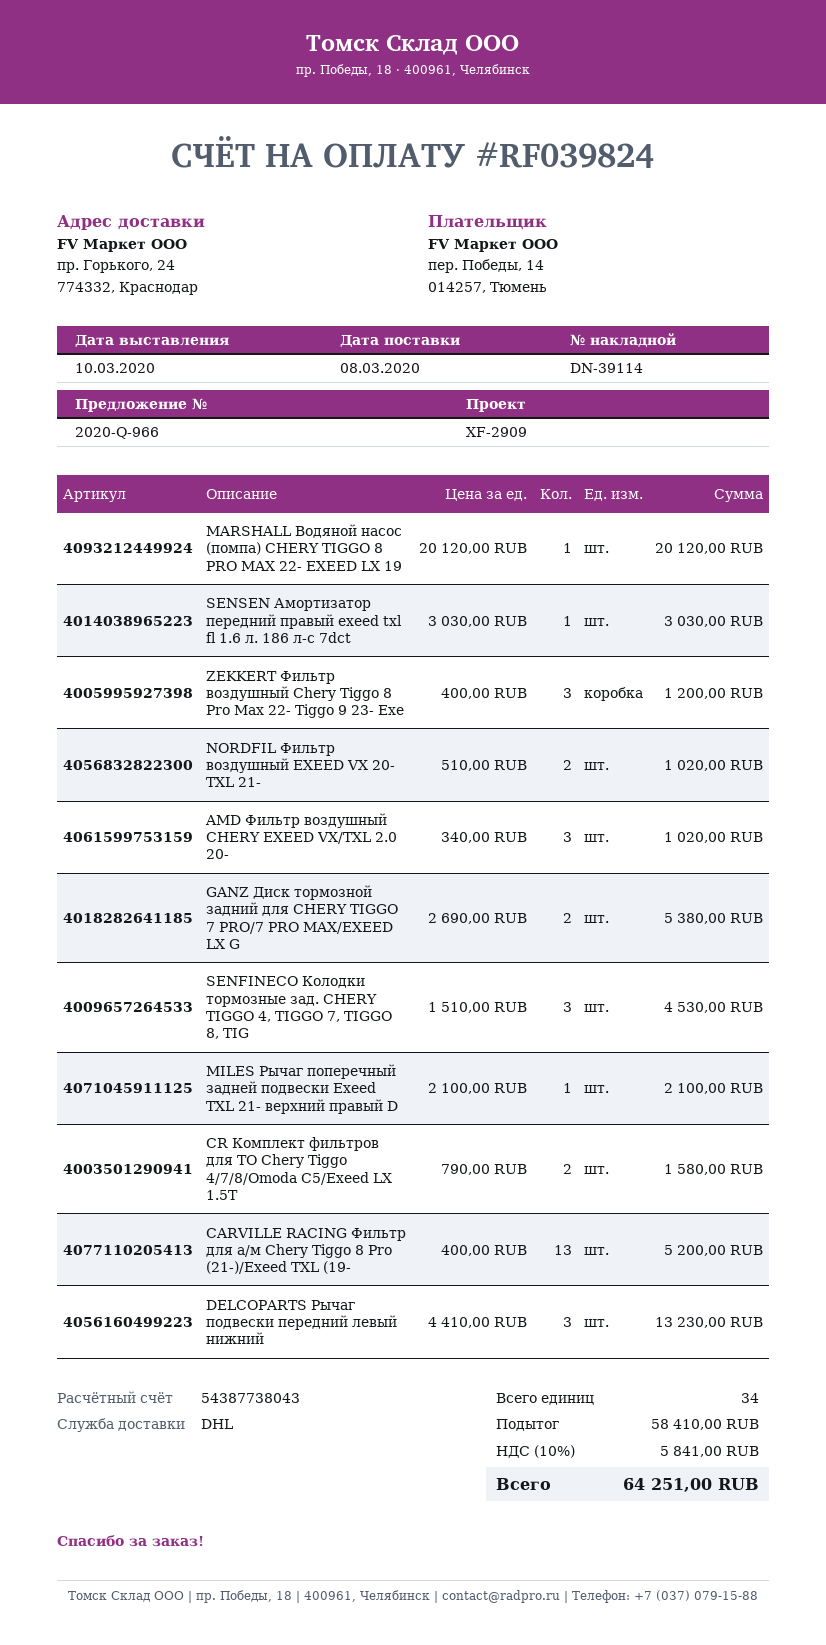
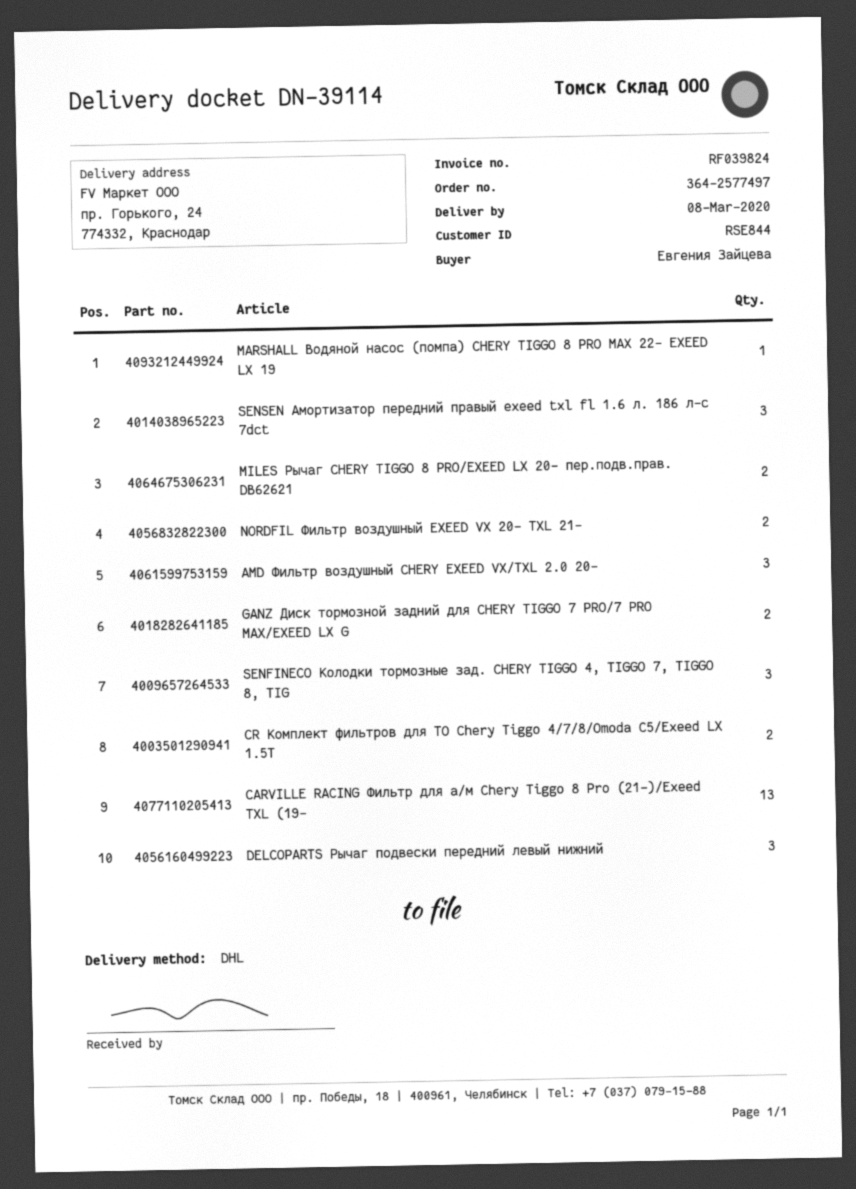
SENSEN Амортизатор передний правый exeed txl fl 1.6 л. 186 л-с 7dct: 1 -> 3
ZEKKERT Фильтр воздушный Chery Tiggo 8 Pro Max 22- Tiggo 9 23- Exe: 3 -> none
MILES Рычаг поперечный задней подвески Exeed TXL 21- верхний правый D: 1 -> none
MILES Рычаг CHERY TIGGO 8 PRO/EXEED LX 20- пер.подв.прав. DB62621: none -> 2

